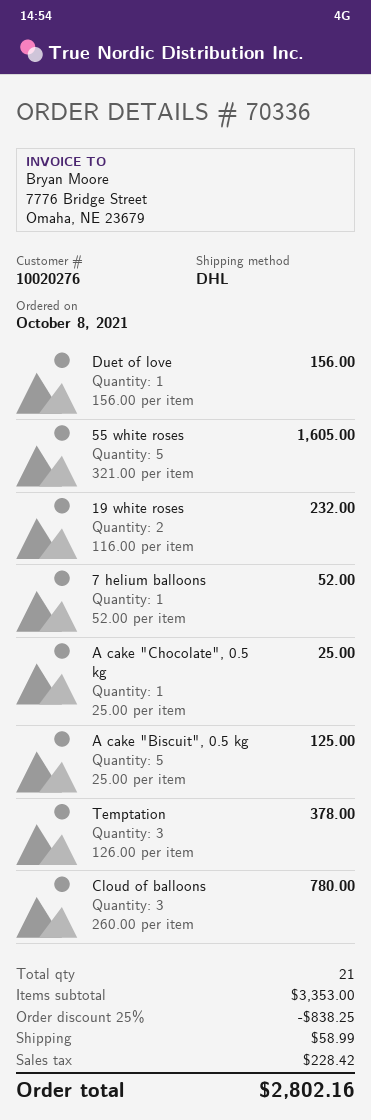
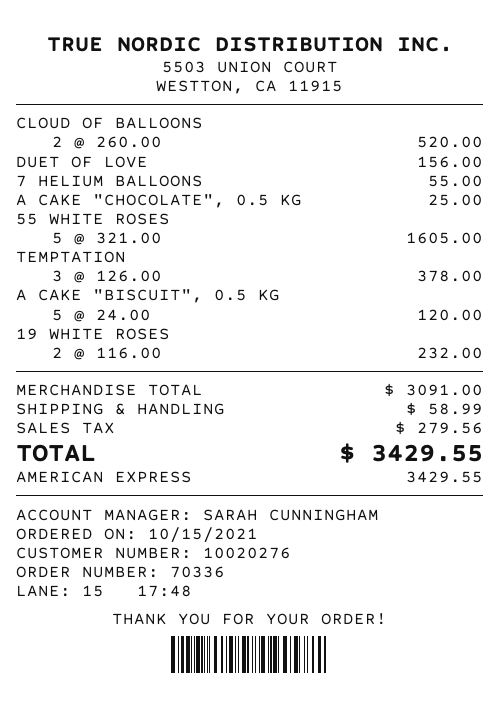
order date: 2021-10-08 -> 2021-10-15
7 helium balloons: 1 x 52.00 = 52.00 -> 1 x 55.00 = 55.00
A cake "Biscuit", 0.5 kg: 5 x 25.00 = 125.00 -> 5 x 24.00 = 120.00
Cloud of balloons: 3 x 260.00 = 780.00 -> 2 x 260.00 = 520.00
subtotal: 3353.00 -> 3091.00
discount: 25% = 838.25 -> none
tax: 228.42 -> 279.56
total: 2802.16 -> 3429.55

